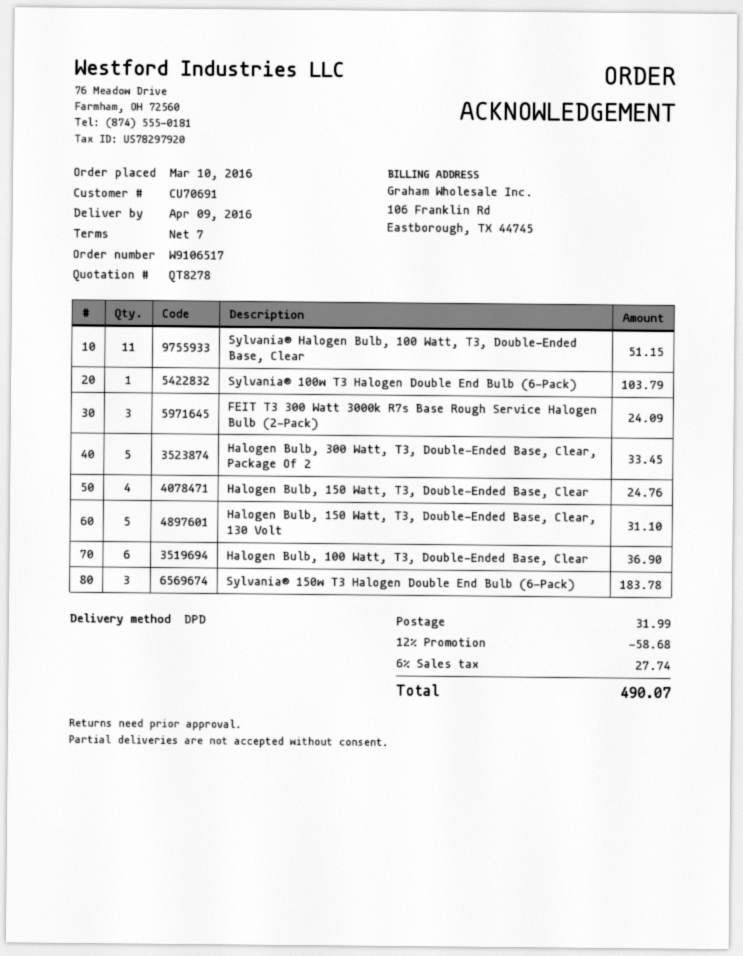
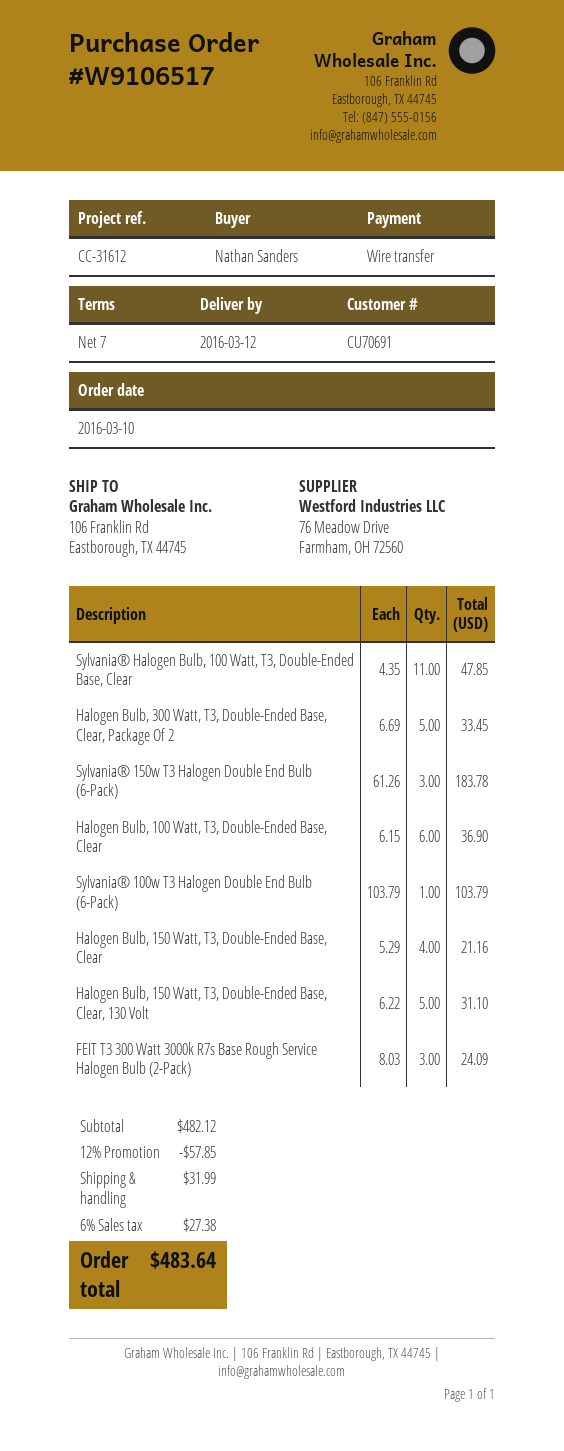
delivery date: 2016-04-09 -> 2016-03-12
Sylvania® Halogen Bulb, 100 Watt, T3, Double-Ended Base, Clear: 11 for 51.15 -> 11 for 47.85
Halogen Bulb, 150 Watt, T3, Double-Ended Base, Clear: 4 for 24.76 -> 4 for 21.16
discount: 12% = 58.68 -> 12% = 57.85
tax: 6% = 27.74 -> 6% = 27.38
total: 490.07 -> 483.64

